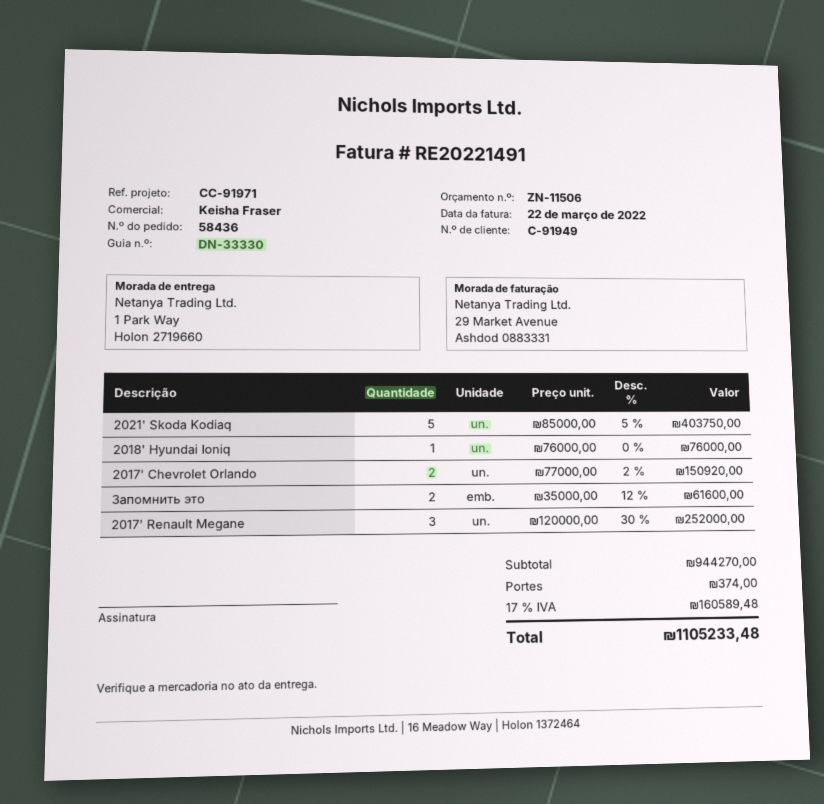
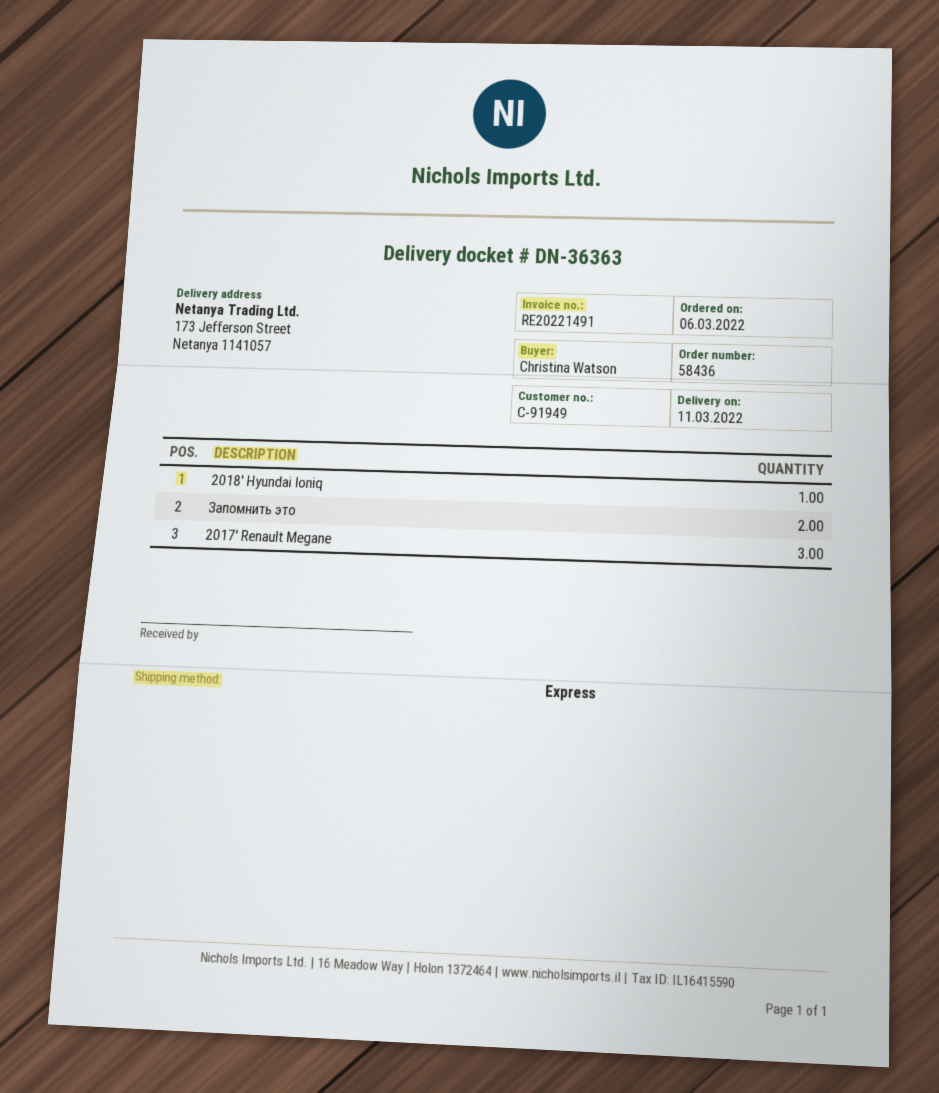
delivery note number: DN-33330 -> DN-36363
ship to: 1 Park Way, Holon 2719660 -> 173 Jefferson Street, Netanya 1141057
2021' Skoda Kodiaq: 5 -> none
2017' Chevrolet Orlando: 2 -> none

